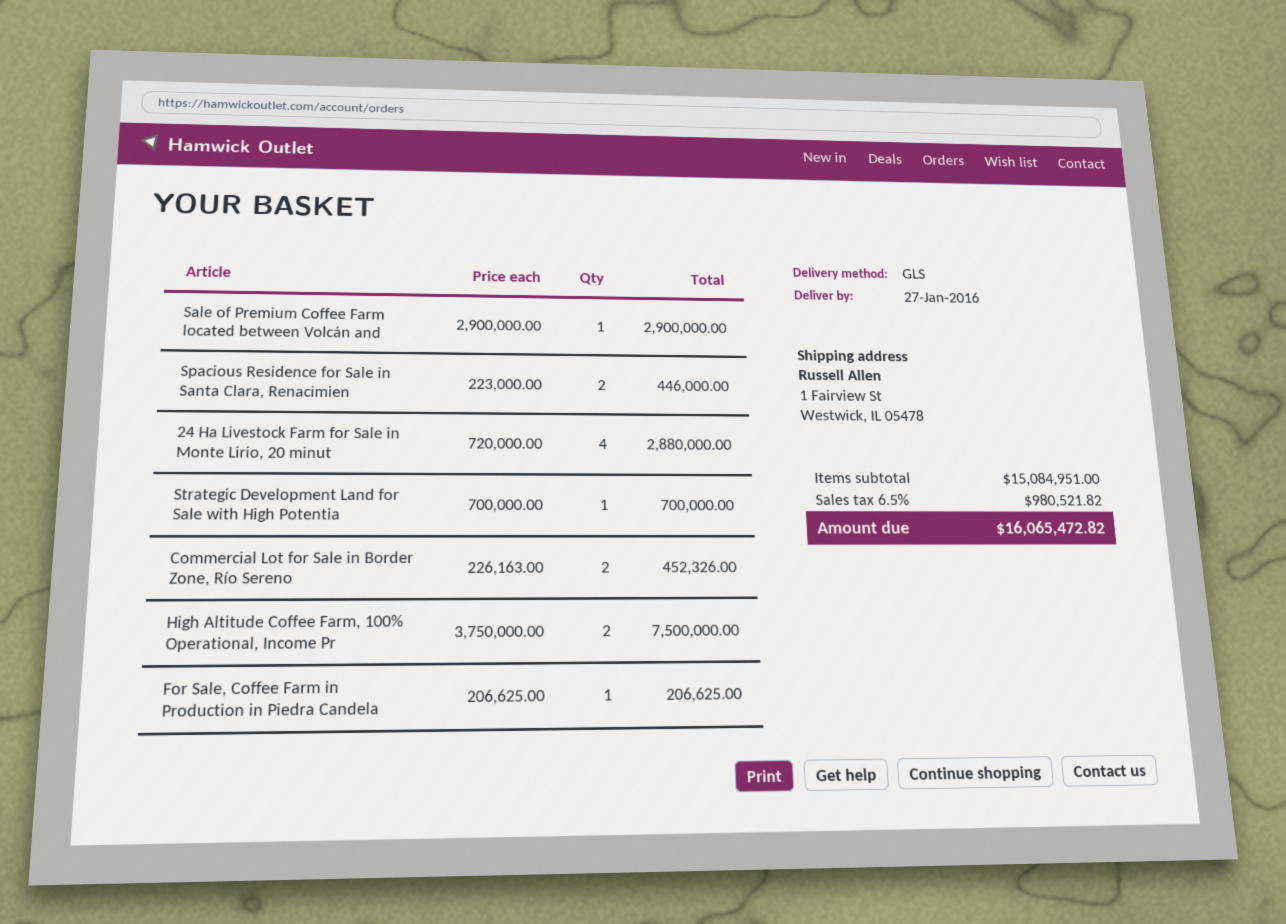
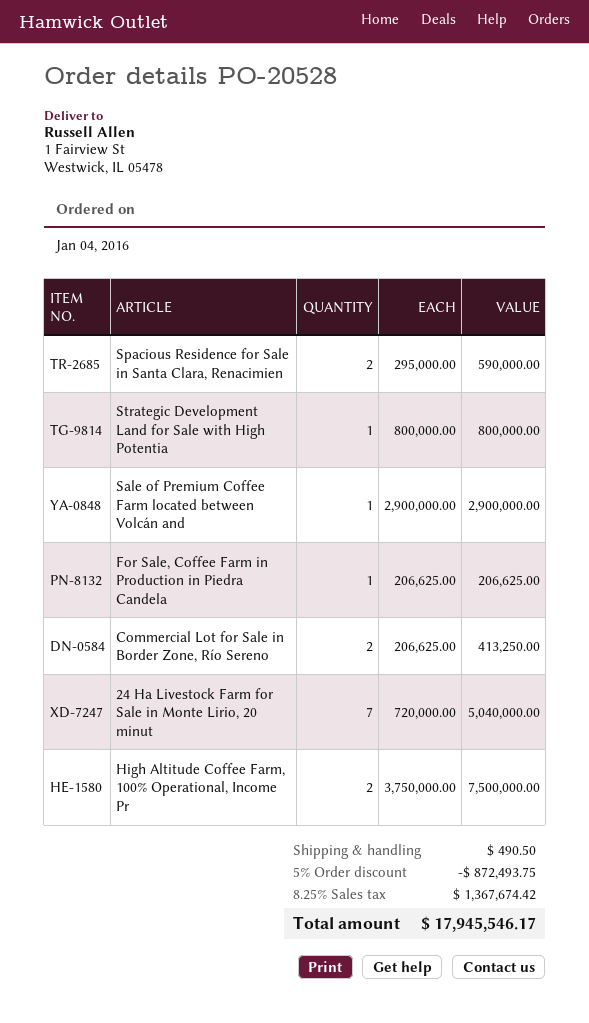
Spacious Residence for Sale in Santa Clara, Renacimien: 2 x 223000.00 = 446000.00 -> 2 x 295000.00 = 590000.00
24 Ha Livestock Farm for Sale in Monte Lirio, 20 minut: 4 x 720000.00 = 2880000.00 -> 7 x 720000.00 = 5040000.00
Strategic Development Land for Sale with High Potentia: 1 x 700000.00 = 700000.00 -> 1 x 800000.00 = 800000.00
Commercial Lot for Sale in Border Zone, Río Sereno: 2 x 226163.00 = 452326.00 -> 2 x 206625.00 = 413250.00
discount: none -> 5% = 872493.75
shipping: none -> 490.50
tax: 6.5% = 980521.82 -> 8.25% = 1367674.42
total: 16065472.82 -> 17945546.17

